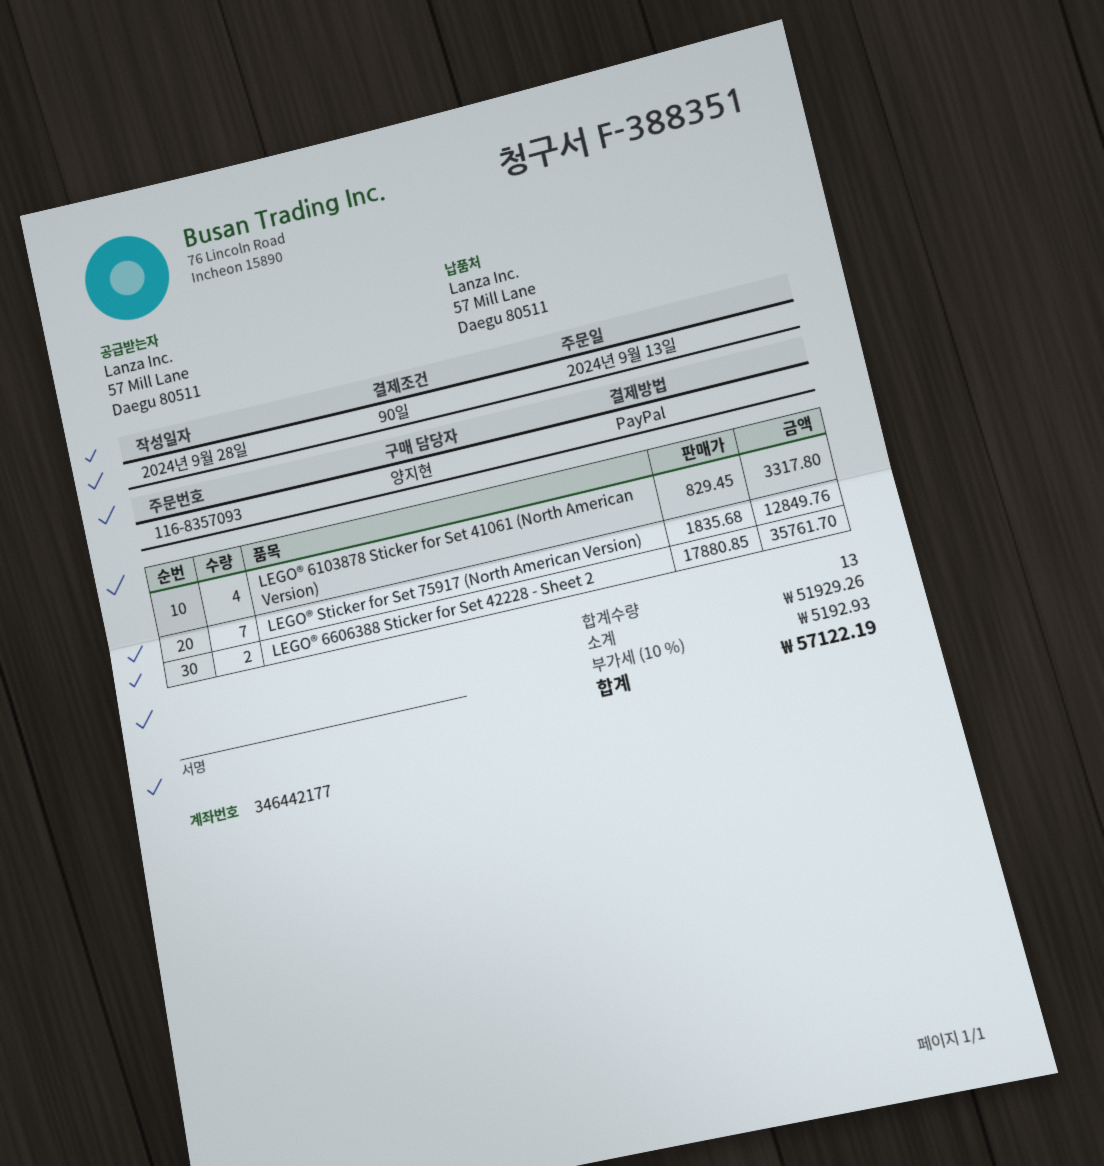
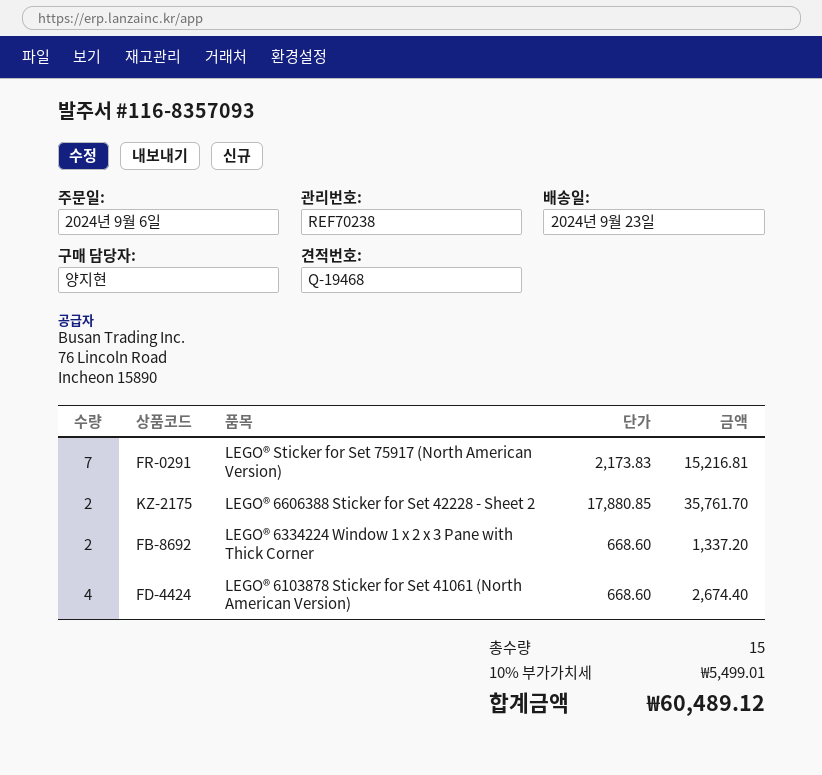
order date: 2024-09-13 -> 2024-09-06
LEGO® 6103878 Sticker for Set 41061 (North American Version): 4 x 829.45 = 3317.80 -> 4 x 668.60 = 2674.40
LEGO® Sticker for Set 75917 (North American Version): 7 x 1835.68 = 12849.76 -> 7 x 2173.83 = 15216.81
LEGO® 6334224 Window 1 x 2 x 3 Pane with Thick Corner: none -> 2 x 668.60 = 1337.20
total quantity: 13 -> 15
tax: 10% = 5192.93 -> 10% = 5499.01
total: 57122.19 -> 60489.12

